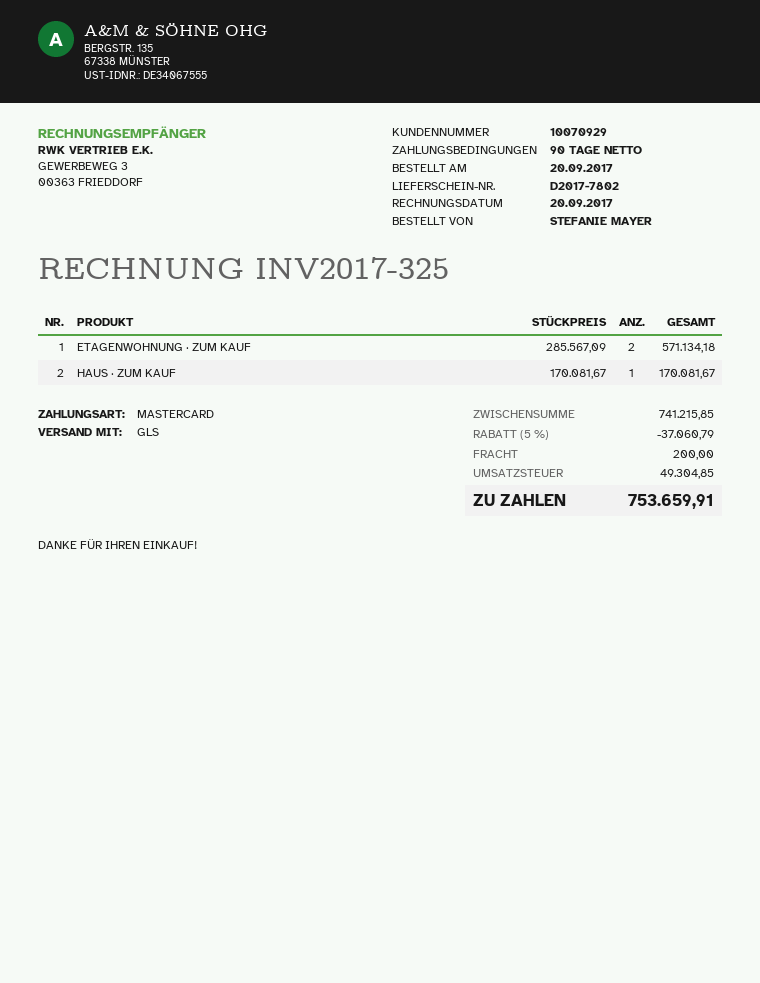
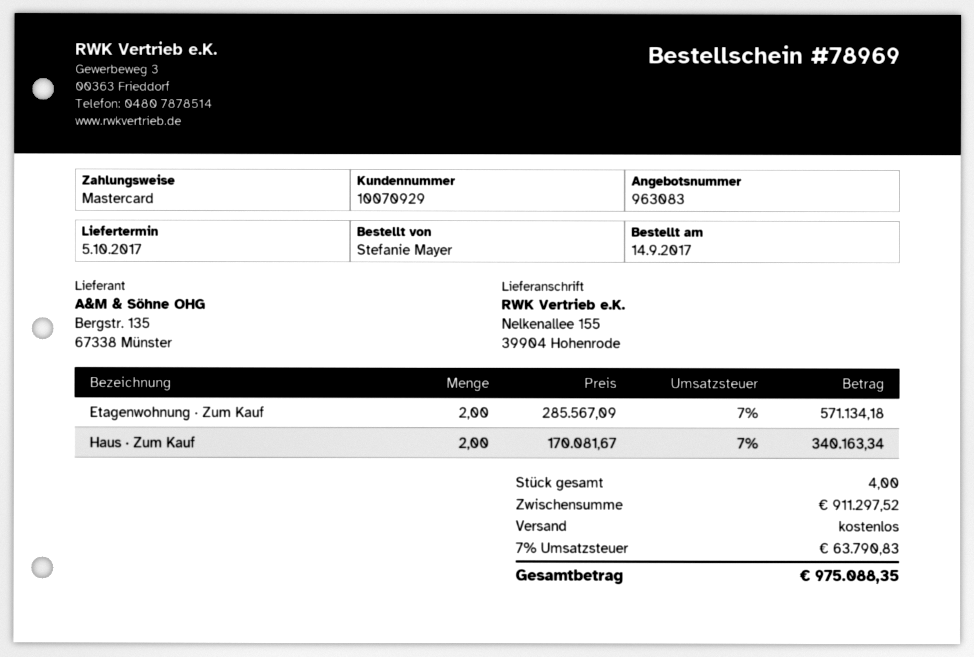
order date: 2017-09-20 -> 2017-09-14
HAUS · ZUM KAUF: 1 x 170081.67 = 170081.67 -> 2 x 170081.67 = 340163.34
subtotal: 741215.85 -> 911297.52
discount: 5% = 37060.79 -> none
shipping: 200.00 -> 0.00
tax: 49304.85 -> 63790.83
total: 753659.91 -> 975088.35

